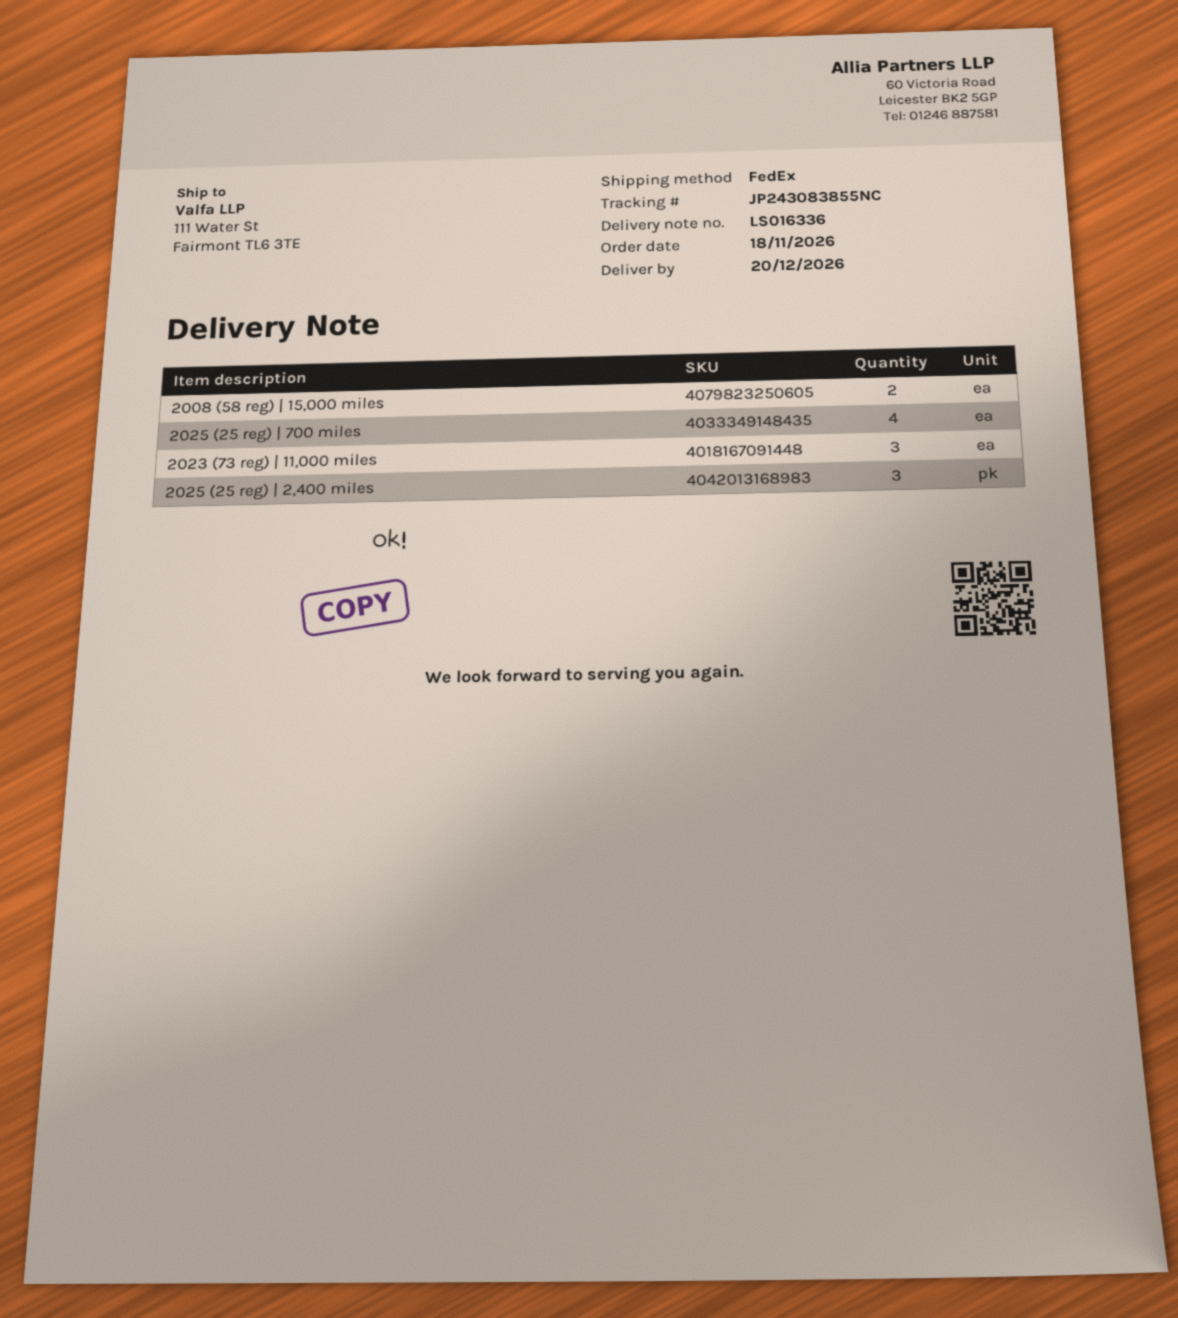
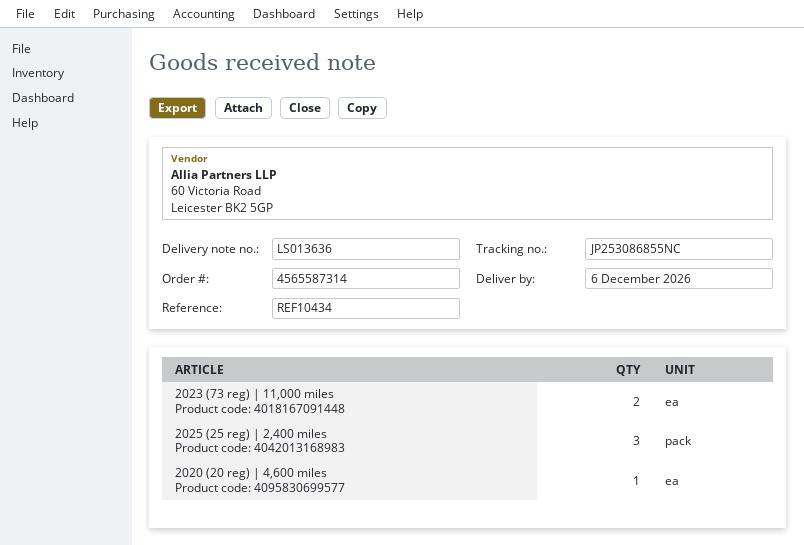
delivery note number: LS016336 -> LS013636
delivery date: 2026-12-20 -> 2026-12-06
tracking number: JP243083855NC -> JP253086855NC
2008 (58 reg) | 15,000 miles: 2 -> none
2025 (25 reg) | 700 miles: 4 -> none
2023 (73 reg) | 11,000 miles: 3 -> 2
2020 (20 reg) | 4,600 miles: none -> 1

